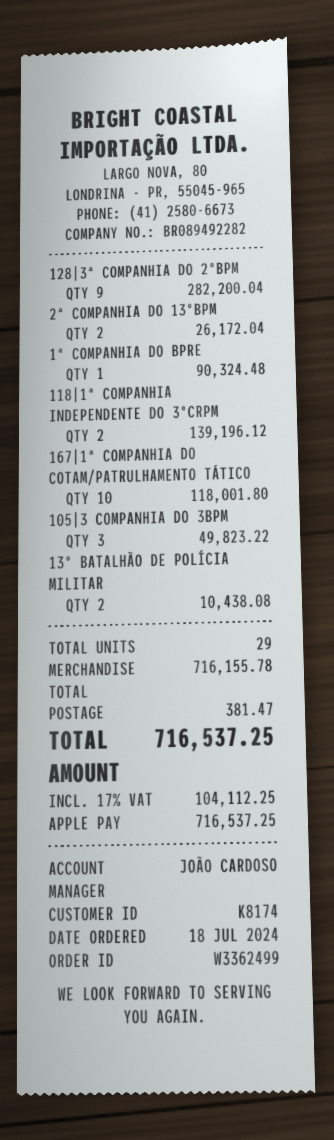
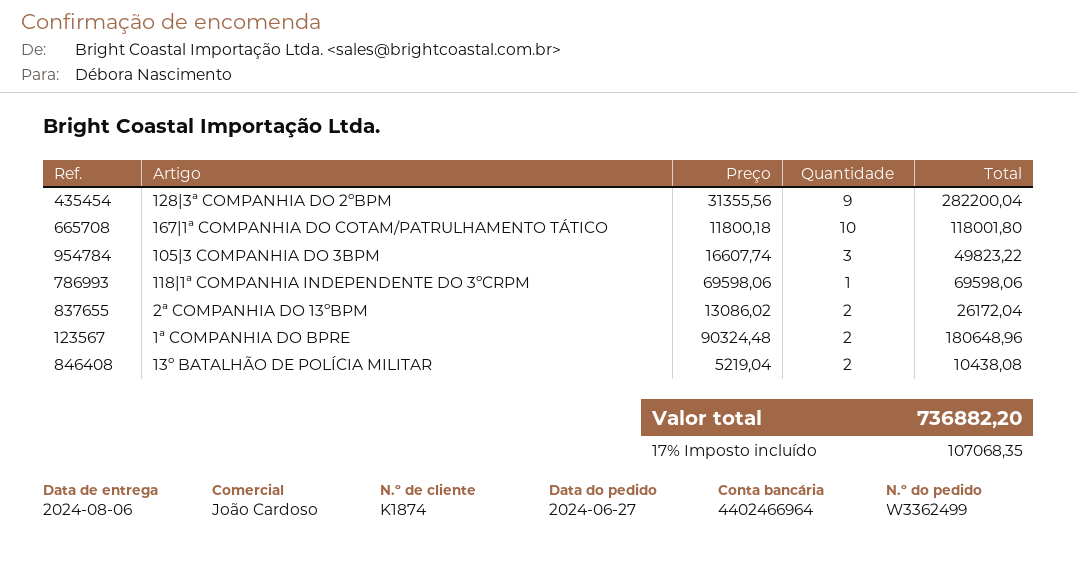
order date: 2024-07-18 -> 2024-06-27
customer number: K8174 -> K1874
1ª COMPANHIA DO BPRE: 1 for 90324.48 -> 2 for 180648.96
118|1ª COMPANHIA INDEPENDENTE DO 3ºCRPM: 2 for 139196.12 -> 1 for 69598.06
shipping: 381.47 -> none
tax: 17% = 104112.25 -> 17% = 107068.35
total: 716537.25 -> 736882.20

